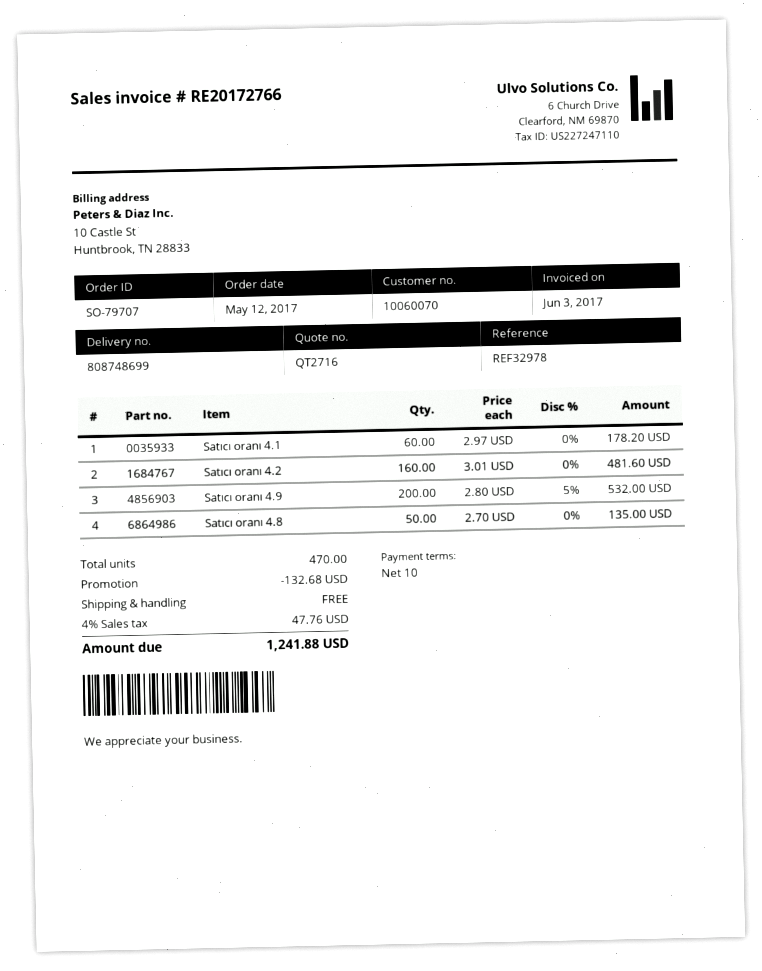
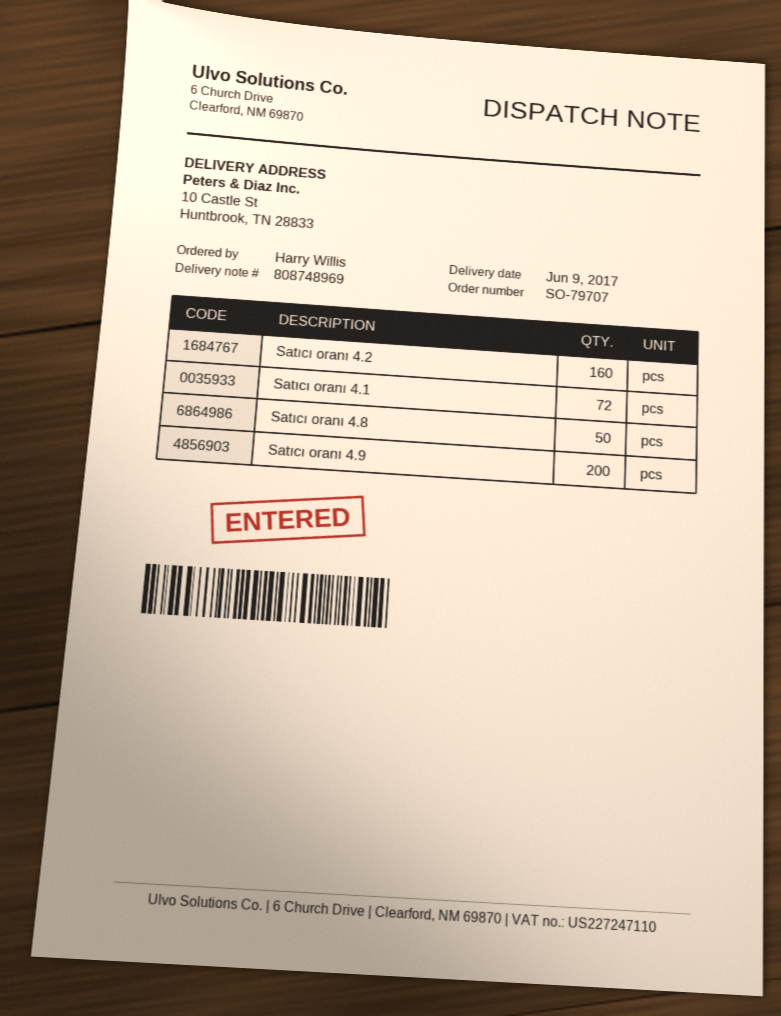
delivery note number: 808748699 -> 808748969
Satıcı oranı 4.1: 60 -> 72

